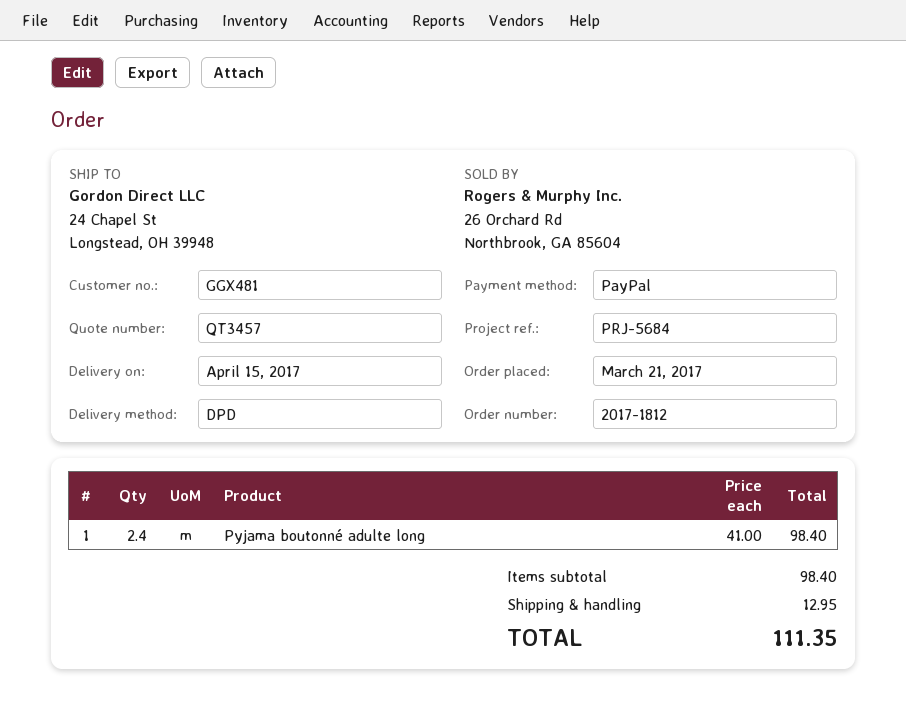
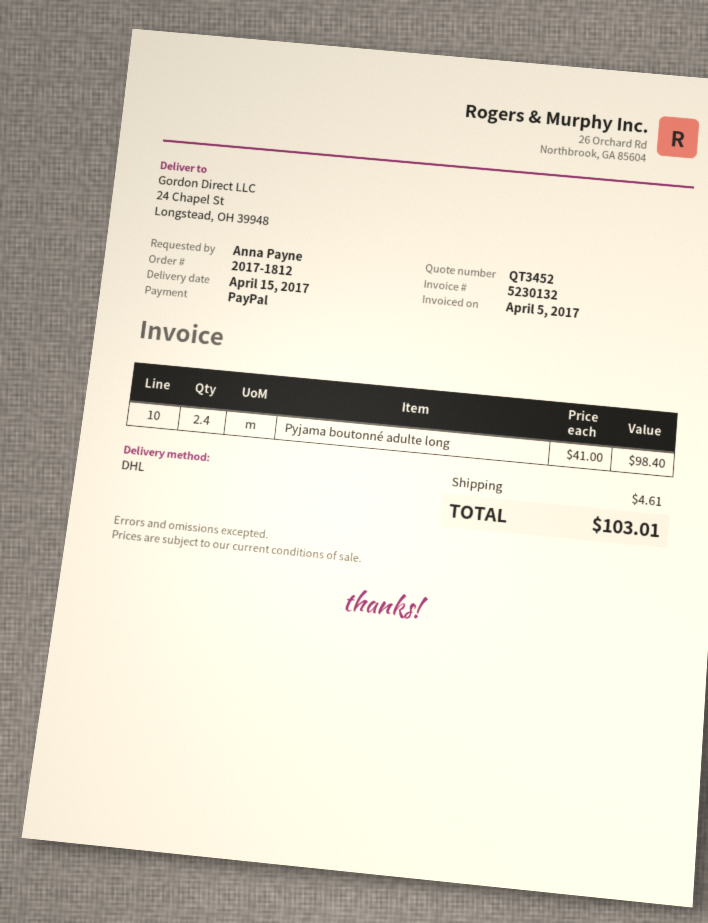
quote number: QT3457 -> QT3452
shipping method: DPD -> DHL
shipping: 12.95 -> 4.61
total: 111.35 -> 103.01

